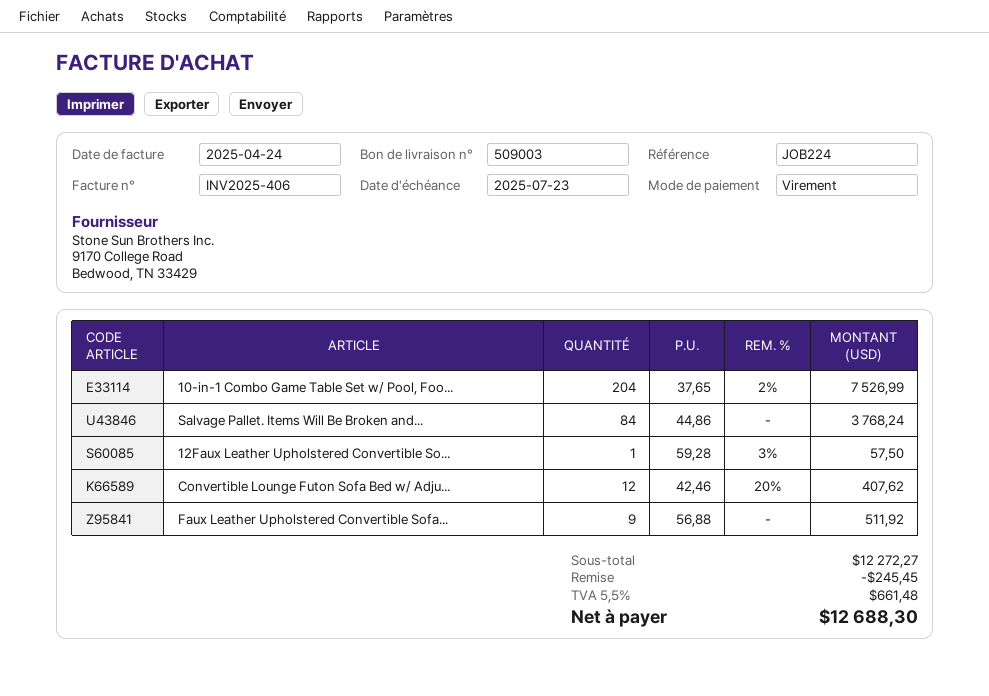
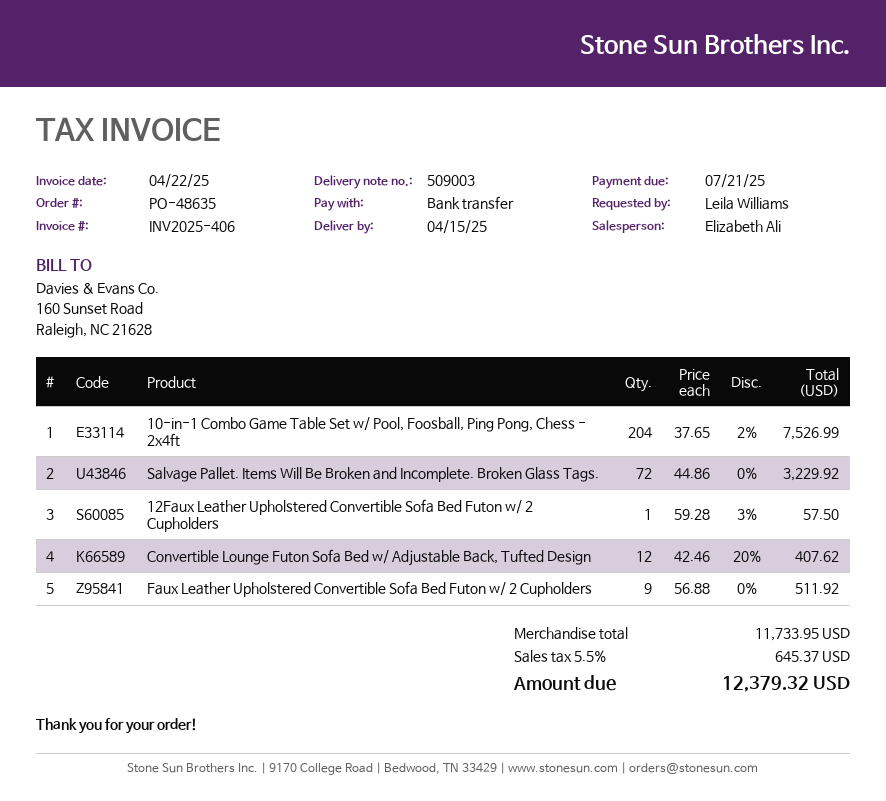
invoice date: 2025-04-24 -> 2025-04-22
due date: 2025-07-23 -> 2025-07-21
Salvage Pallet. Items Will Be Broken and...: 84 x 44.86 = 3768.24 -> 72 x 44.86 = 3229.92
subtotal: 12272.27 -> 11733.95
discount: 245.45 -> none
tax: 5.5% = 661.48 -> 5.5% = 645.37
total: 12688.30 -> 12379.32

